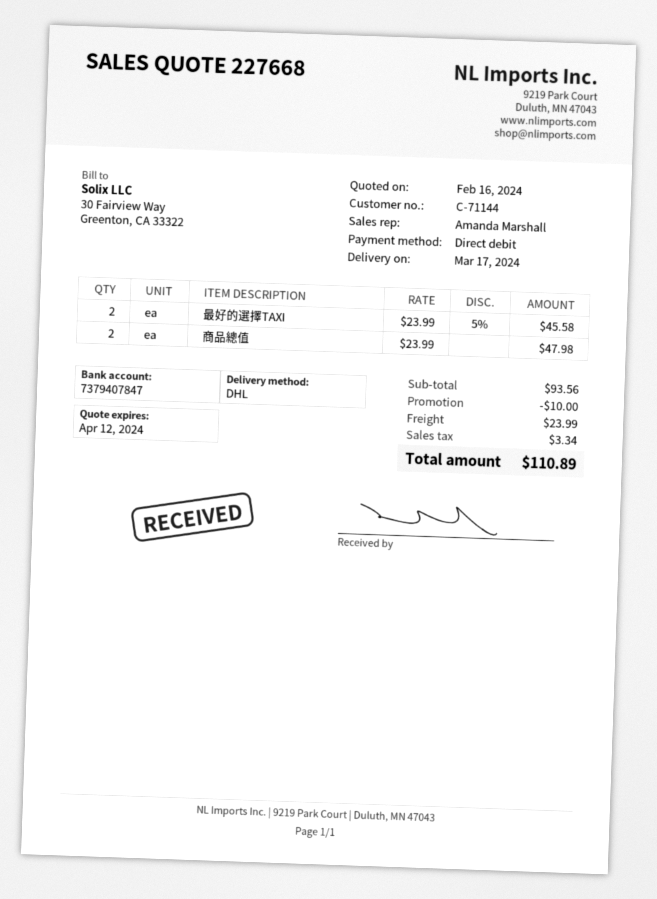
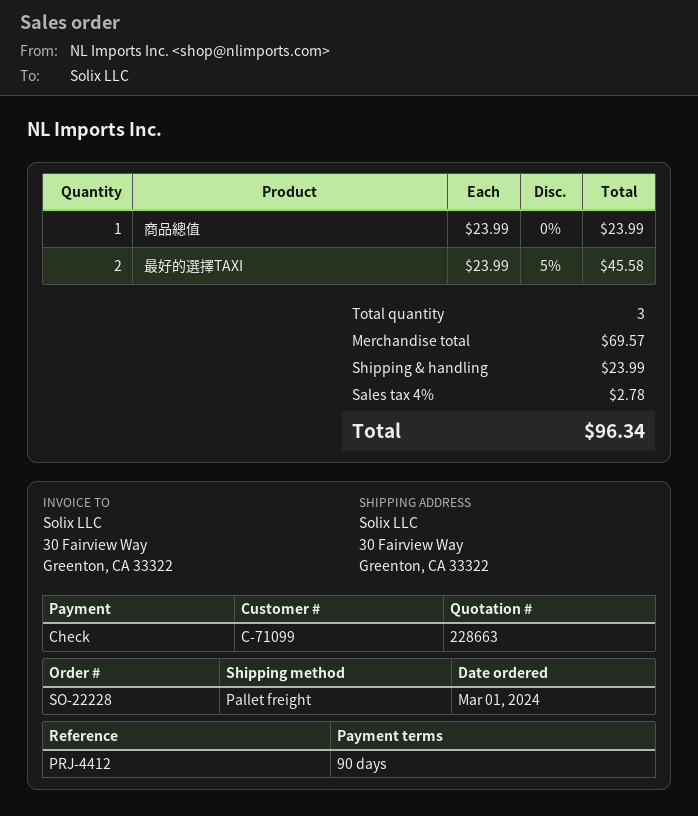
quote number: 227668 -> 228663
customer number: C-71144 -> C-71099
payment method: direct debit -> cheque
shipping method: DHL -> pallet freight
商品總值: 2 x 23.99 = 47.98 -> 1 x 23.99 = 23.99
subtotal: 93.56 -> 69.57
discount: 10.00 -> none
tax: 3.34 -> 2.78
total: 110.89 -> 96.34

